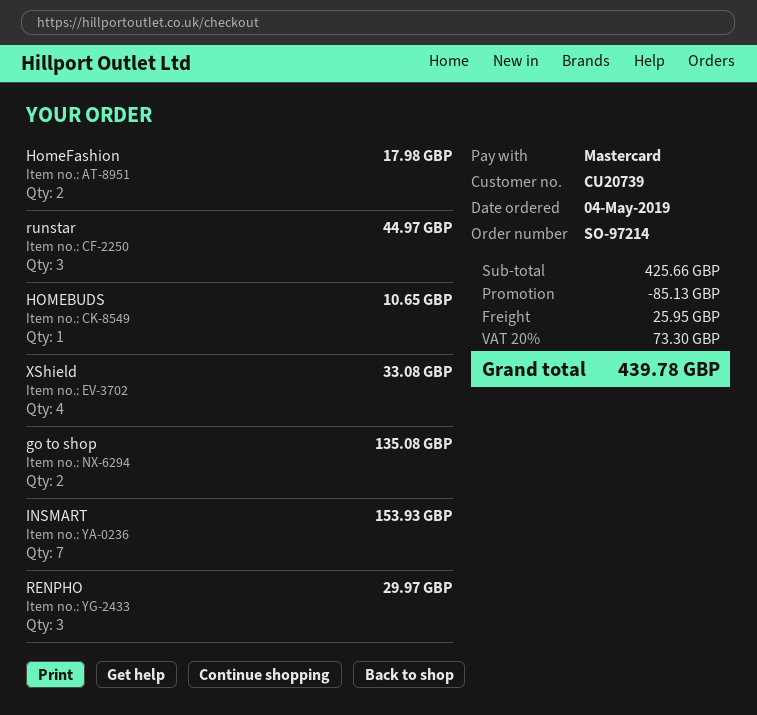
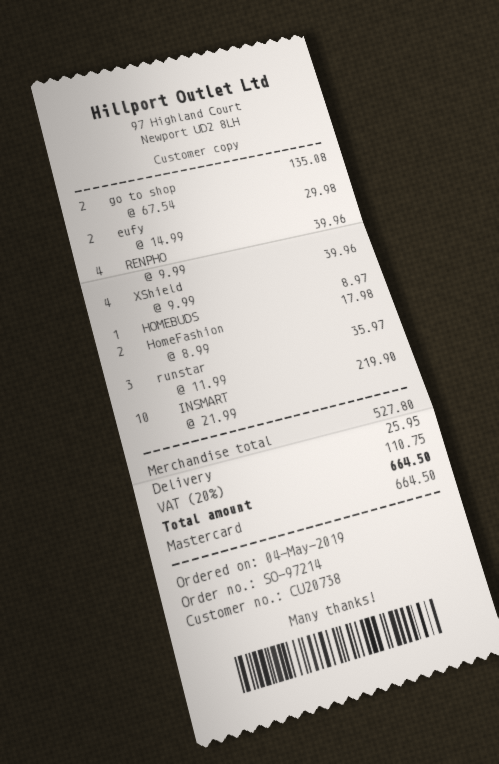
customer number: CU20739 -> CU20738
runstar: 3 for 44.97 -> 3 for 35.97
HOMEBUDS: 1 for 10.65 -> 1 for 8.97
XShield: 4 for 33.08 -> 4 for 39.96
INSMART: 7 for 153.93 -> 10 for 219.90
RENPHO: 3 for 29.97 -> 4 for 39.96
eufy: none -> 2 for 29.98
subtotal: 425.66 -> 527.80
discount: 85.13 -> none
tax: 20% = 73.30 -> 20% = 110.75
total: 439.78 -> 664.50

